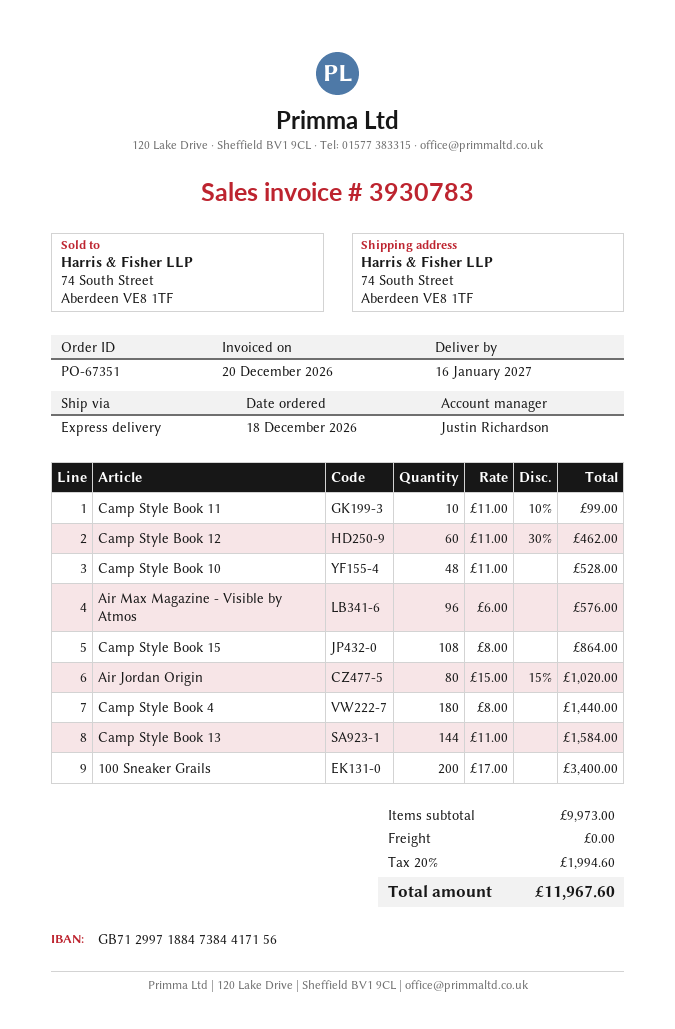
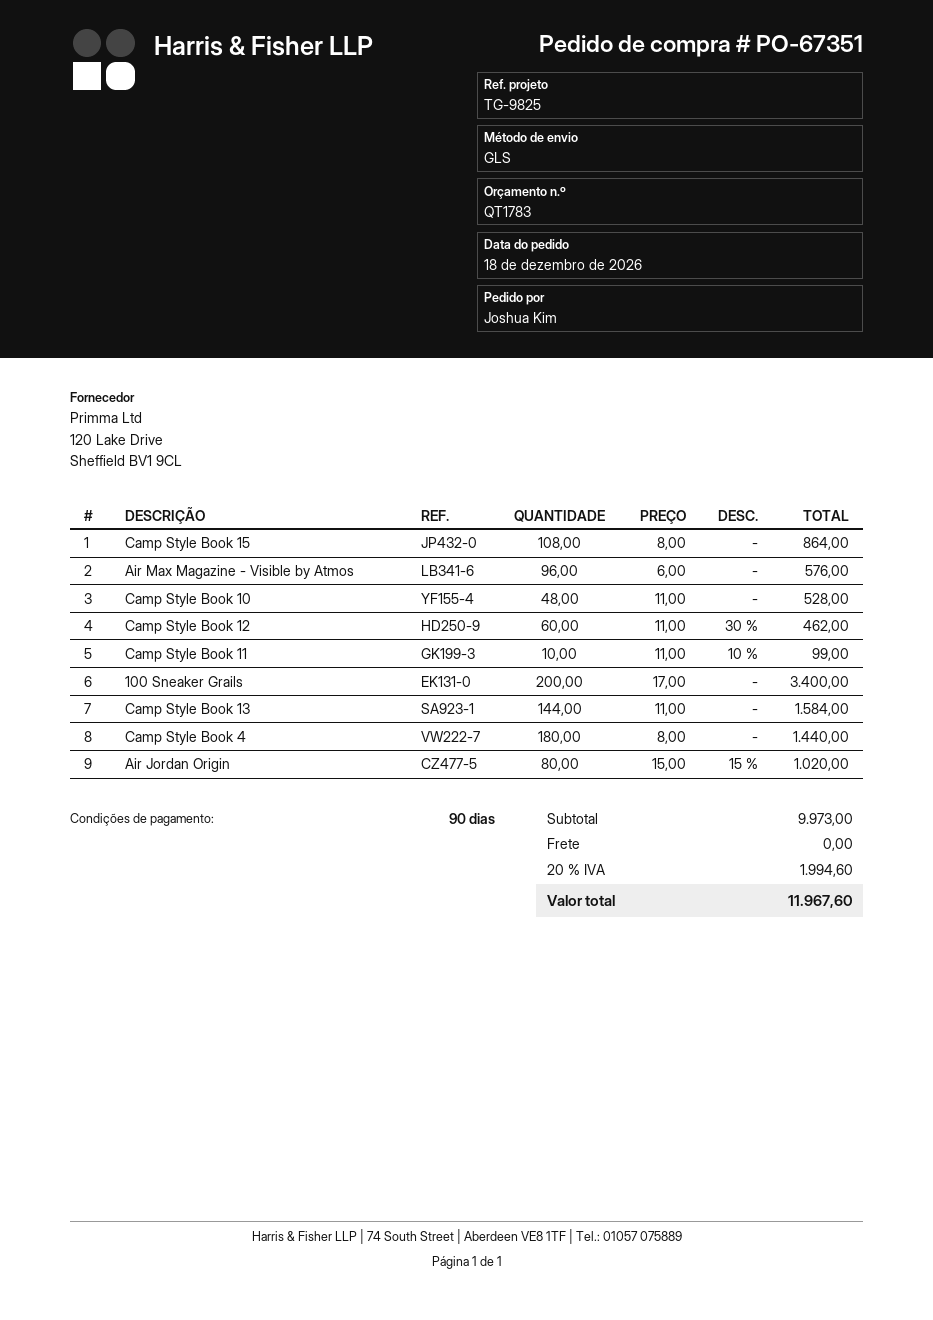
shipping method: express -> GLS

